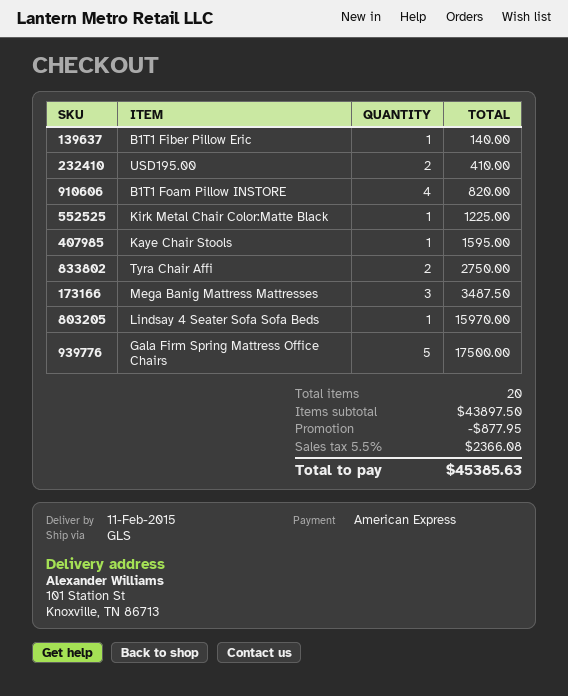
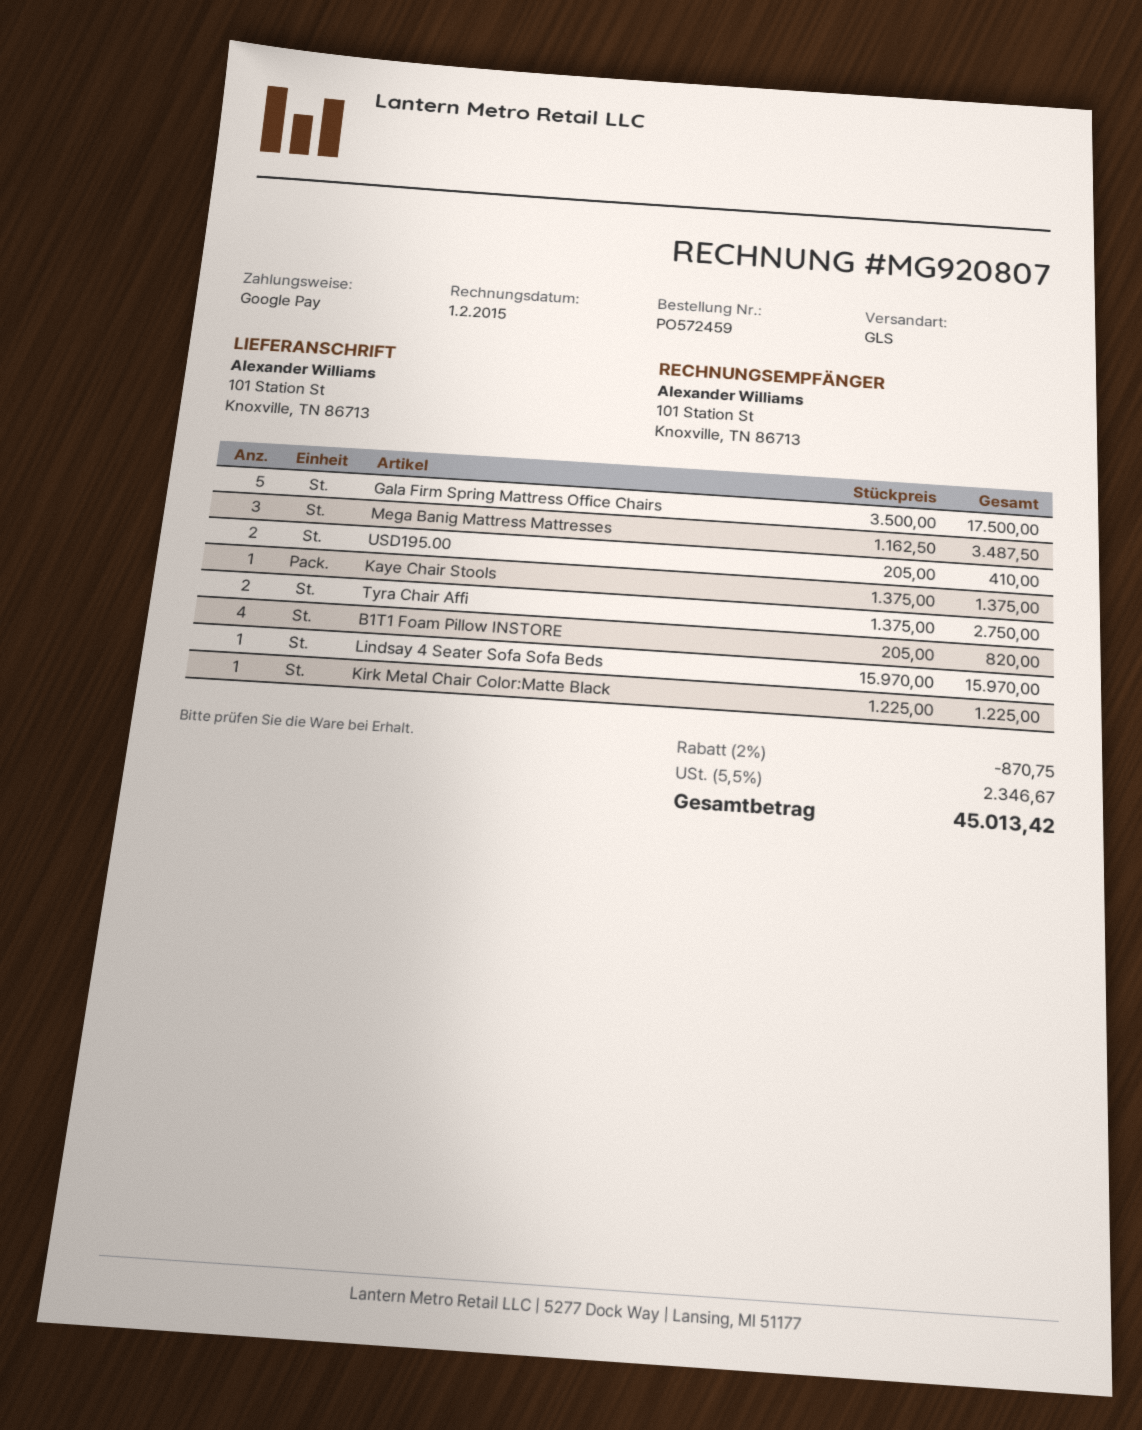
payment method: American Express -> Google Pay
B1T1 Fiber Pillow Eric: 1 for 140.00 -> none
Kaye Chair Stools: 1 for 1595.00 -> 1 for 1375.00
discount: 877.95 -> 870.75
tax: 5.5% = 2366.08 -> 5.5% = 2346.67
total: 45385.63 -> 45013.42

